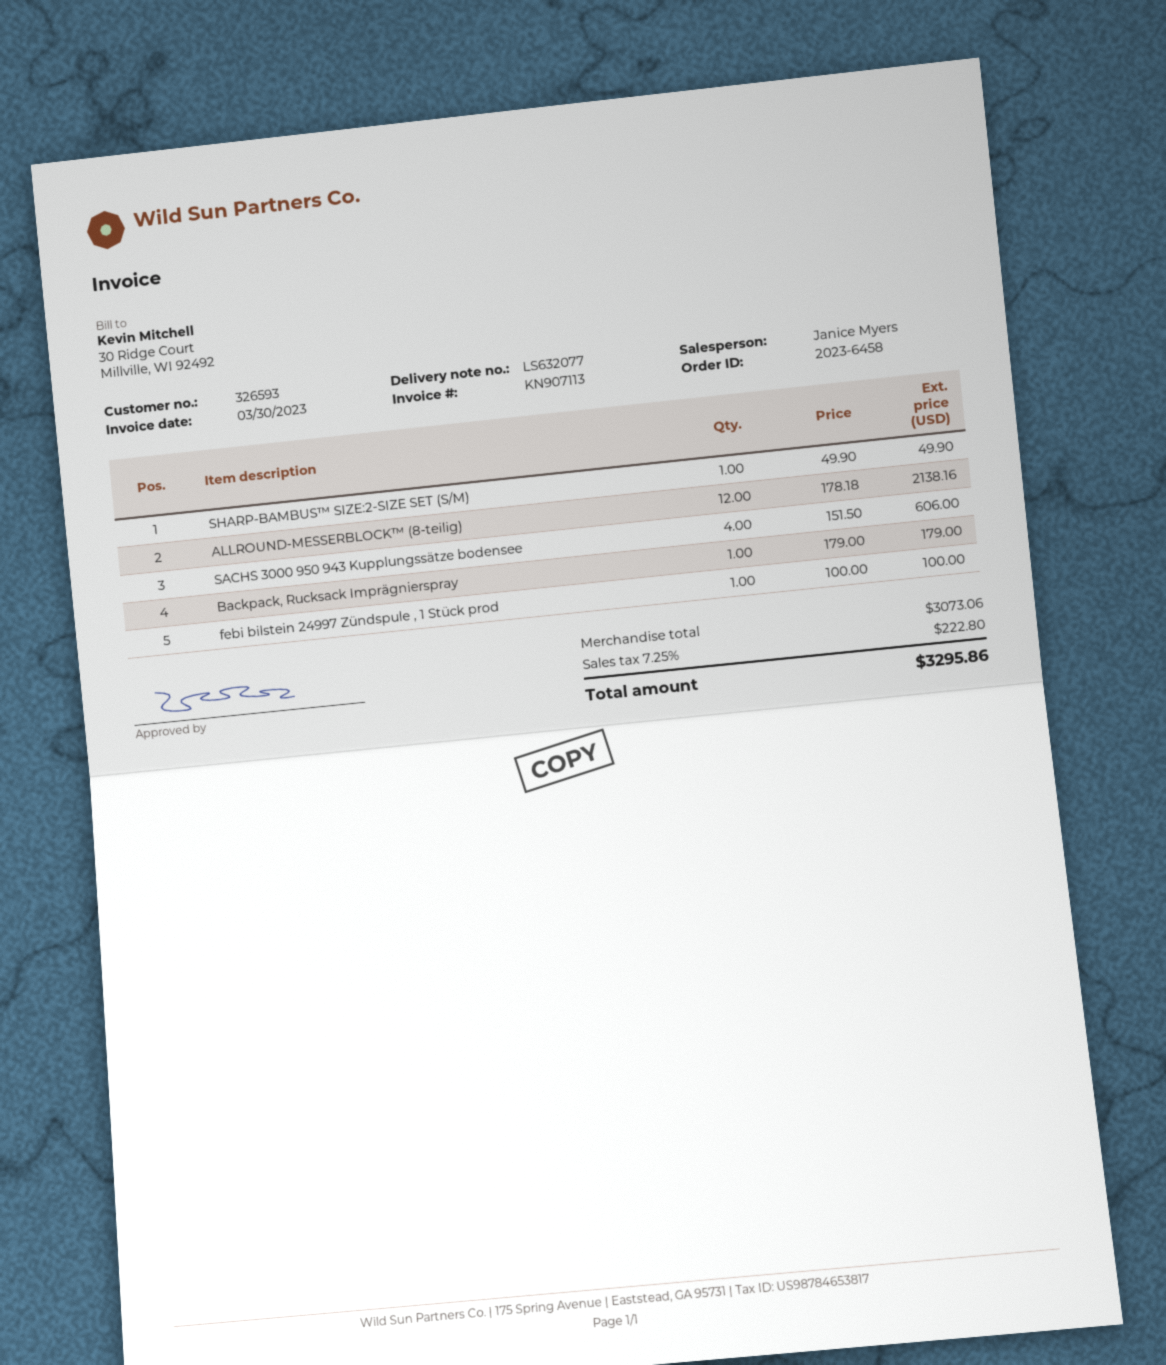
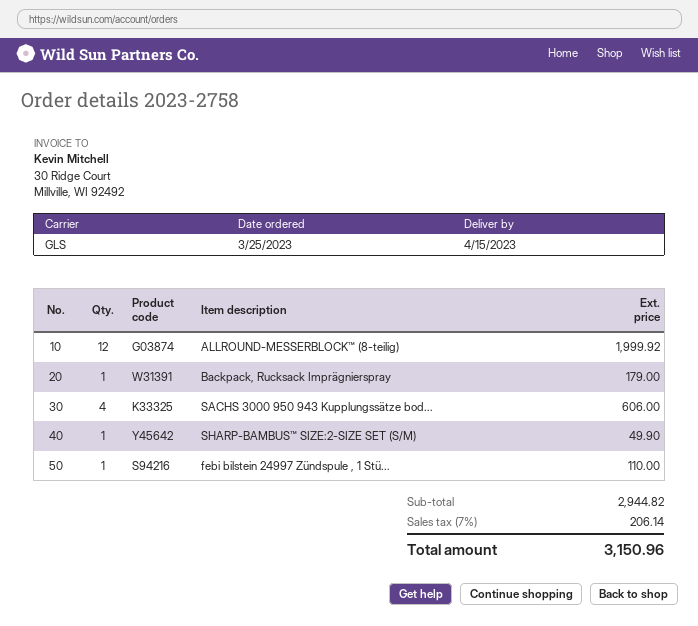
order number: 2023-6458 -> 2023-2758
ALLROUND-MESSERBLOCK™ (8-teilig): 12 for 2138.16 -> 12 for 1999.92
febi bilstein 24997 Zündspule , 1 Stück prod: 1 for 100.00 -> 1 for 110.00
subtotal: 3073.06 -> 2944.82
tax: 7.25% = 222.80 -> 7% = 206.14
total: 3295.86 -> 3150.96

